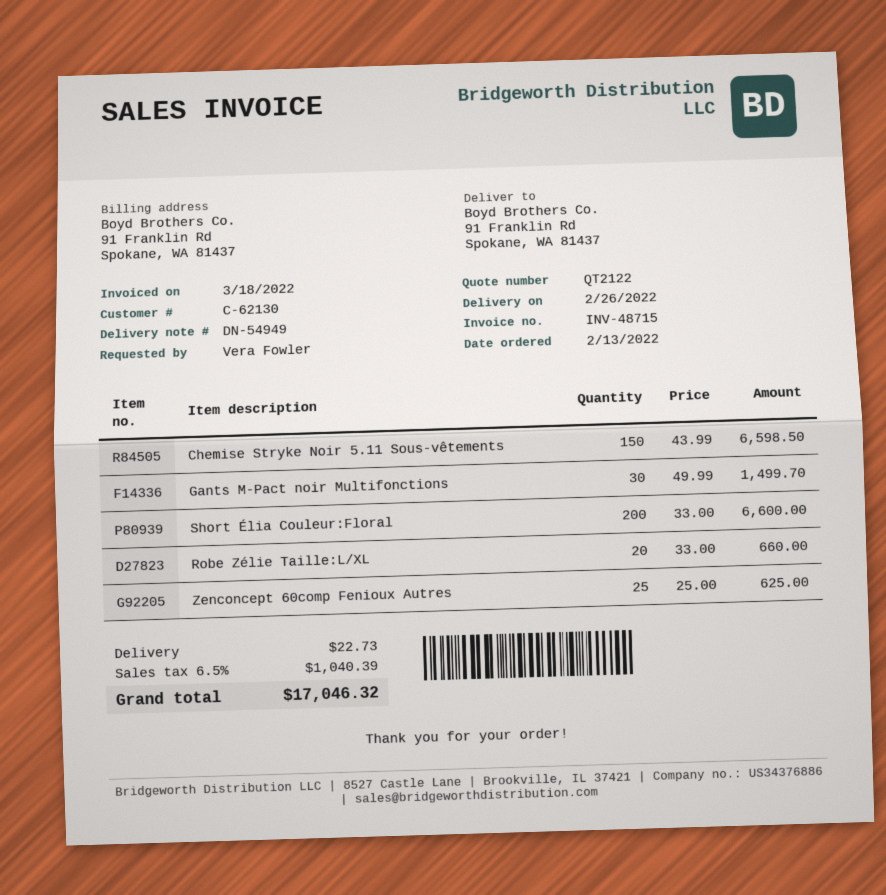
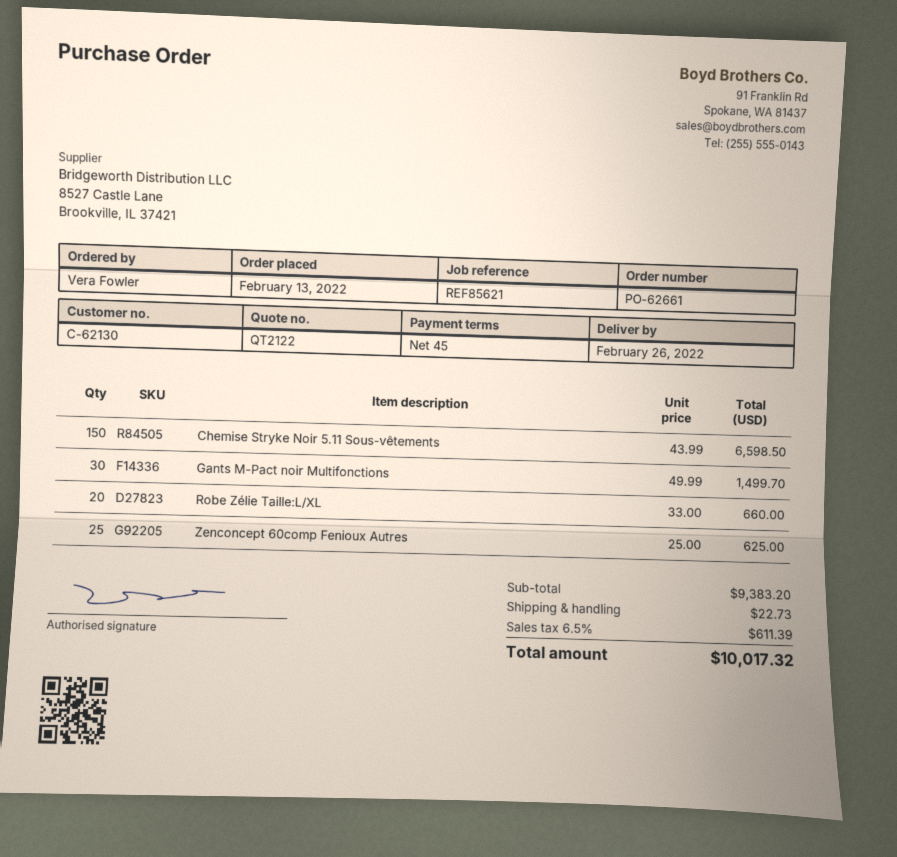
Short Élia Couleur:Floral: 200 x 33.00 = 6600.00 -> none
tax: 6.5% = 1040.39 -> 6.5% = 611.39
total: 17046.32 -> 10017.32

